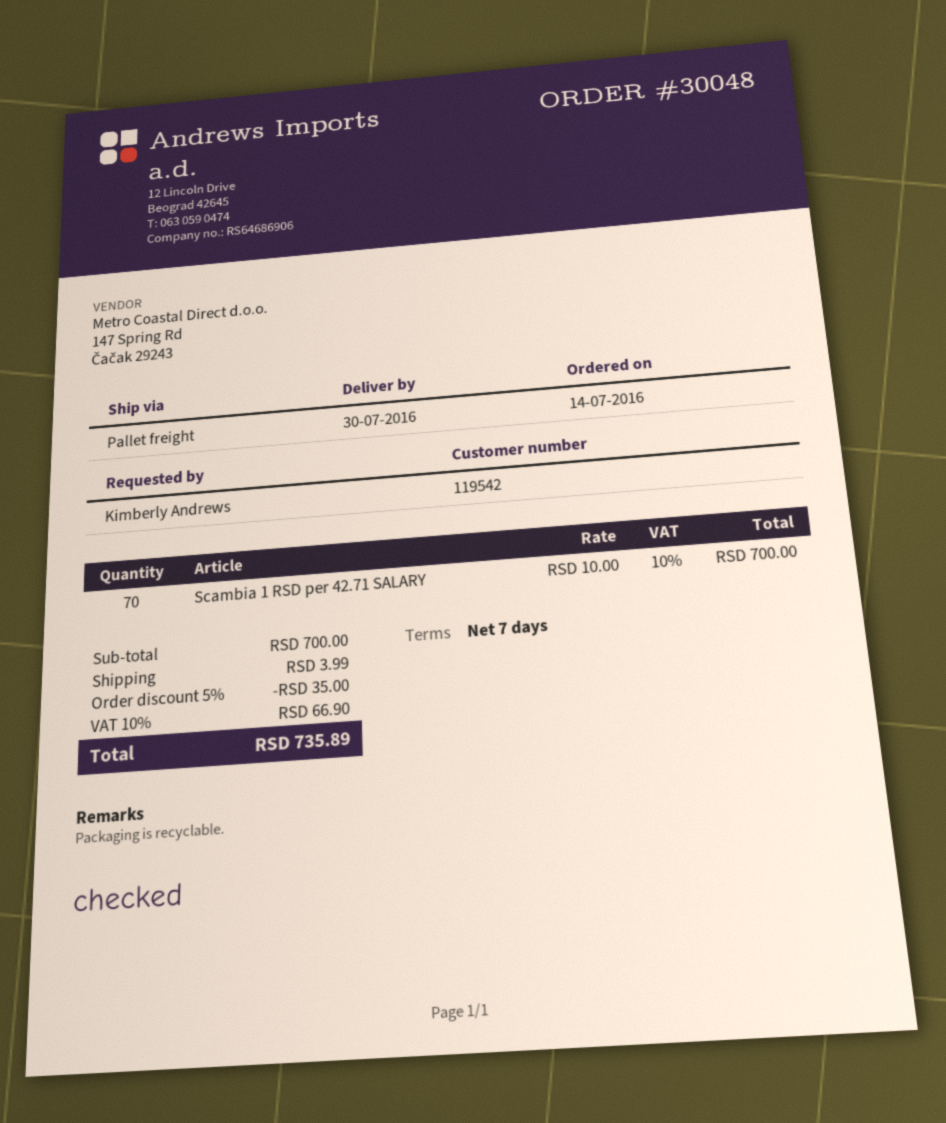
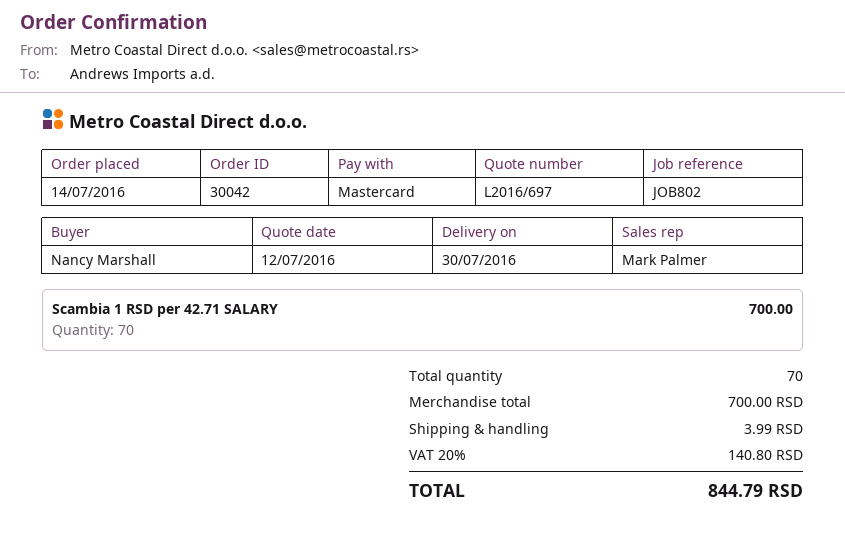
order number: 30048 -> 30042
ordered by: Kimberly Andrews -> Nancy Marshall
discount: 5% = 35.00 -> none
tax: 10% = 66.90 -> 20% = 140.80
total: 735.89 -> 844.79

